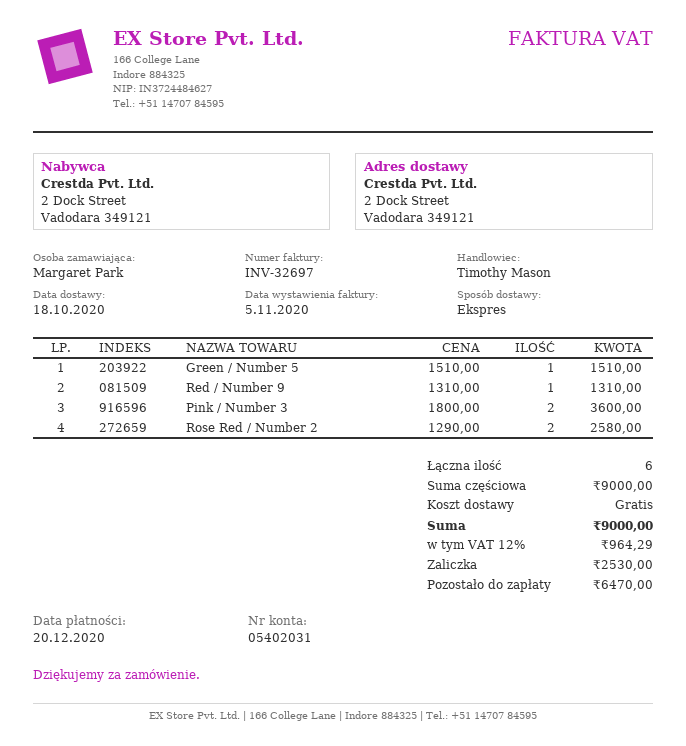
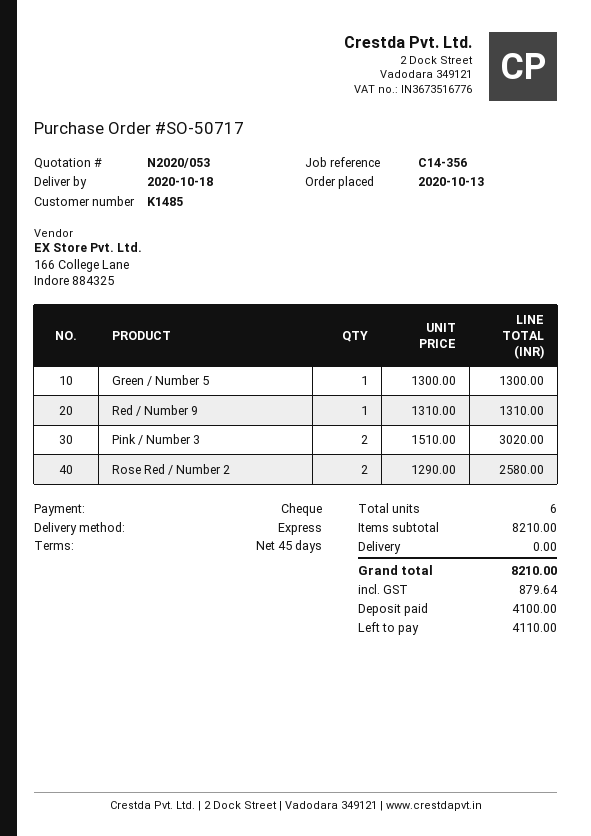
Green / Number 5: 1 x 1510.00 = 1510.00 -> 1 x 1300.00 = 1300.00
Pink / Number 3: 2 x 1800.00 = 3600.00 -> 2 x 1510.00 = 3020.00
subtotal: 9000.00 -> 8210.00
tax: 964.29 -> 879.64
total: 9000.00 -> 8210.00
deposit: 2530.00 -> 4100.00
balance: 6470.00 -> 4110.00

